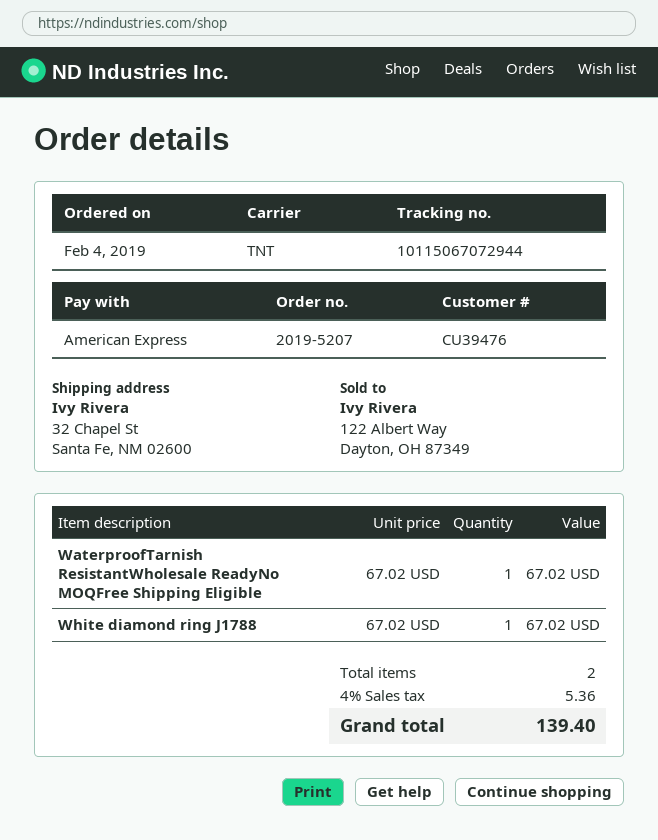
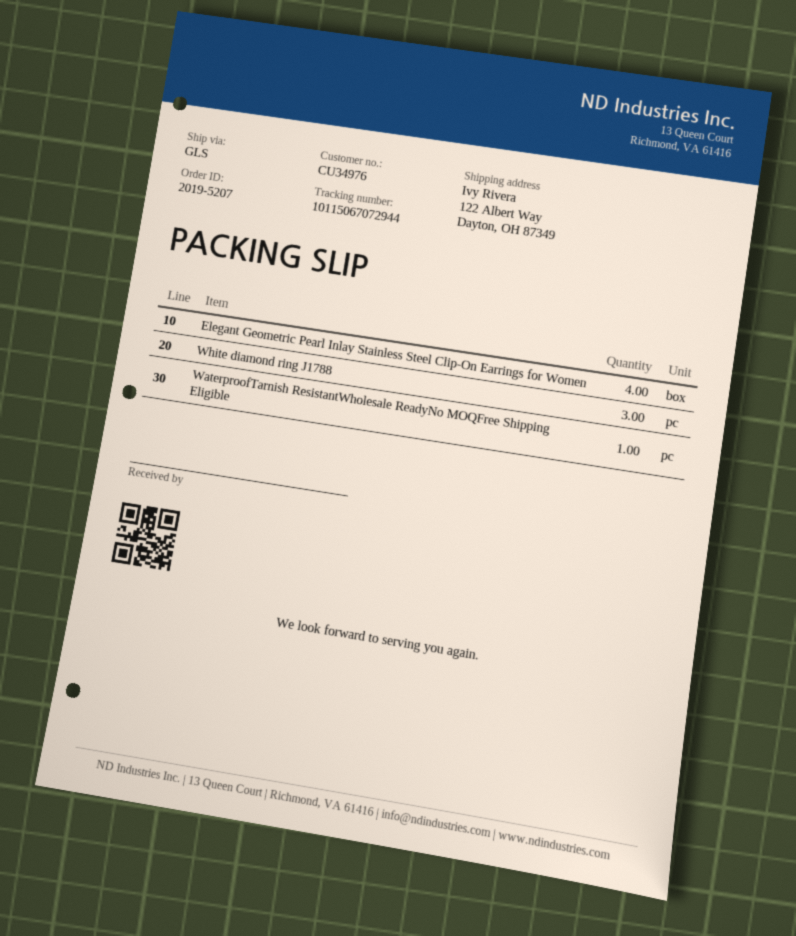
customer number: CU39476 -> CU34976
shipping method: TNT -> GLS
ship to: 32 Chapel St, Santa Fe, NM 02600 -> 122 Albert Way, Dayton, OH 87349
White diamond ring J1788: 1 -> 3
Elegant Geometric Pearl Inlay Stainless Steel Clip-On Earrings for Women: none -> 4

